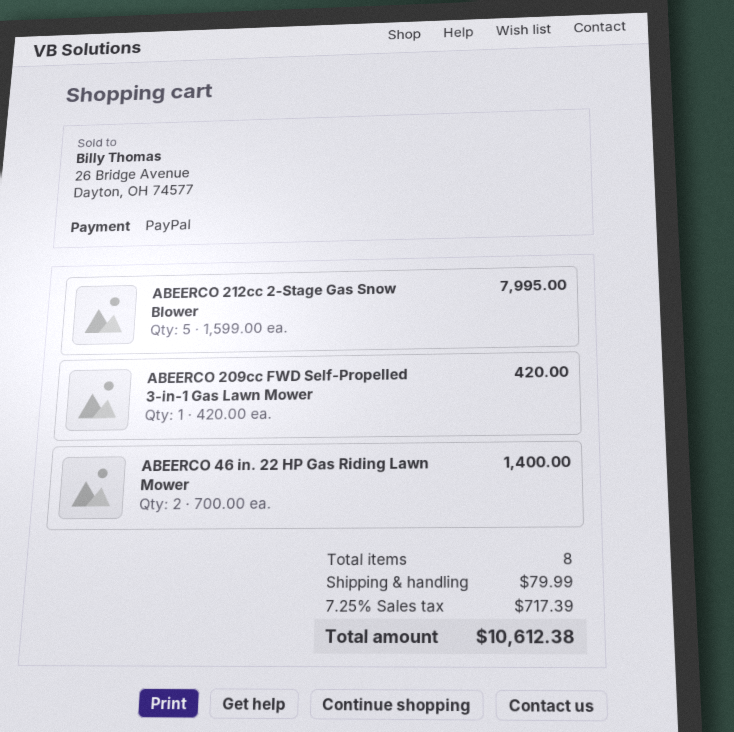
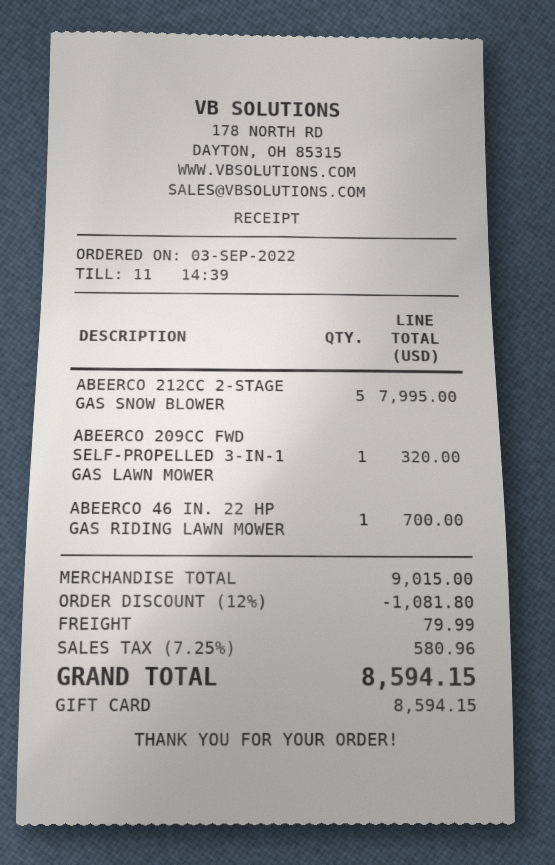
payment method: PayPal -> gift card
ABEERCO 209cc FWD Self-Propelled 3-in-1 Gas Lawn Mower: 1 for 420.00 -> 1 for 320.00
ABEERCO 46 in. 22 HP Gas Riding Lawn Mower: 2 for 1400.00 -> 1 for 700.00
discount: none -> 12% = 1081.80
tax: 7.25% = 717.39 -> 7.25% = 580.96
total: 10612.38 -> 8594.15

